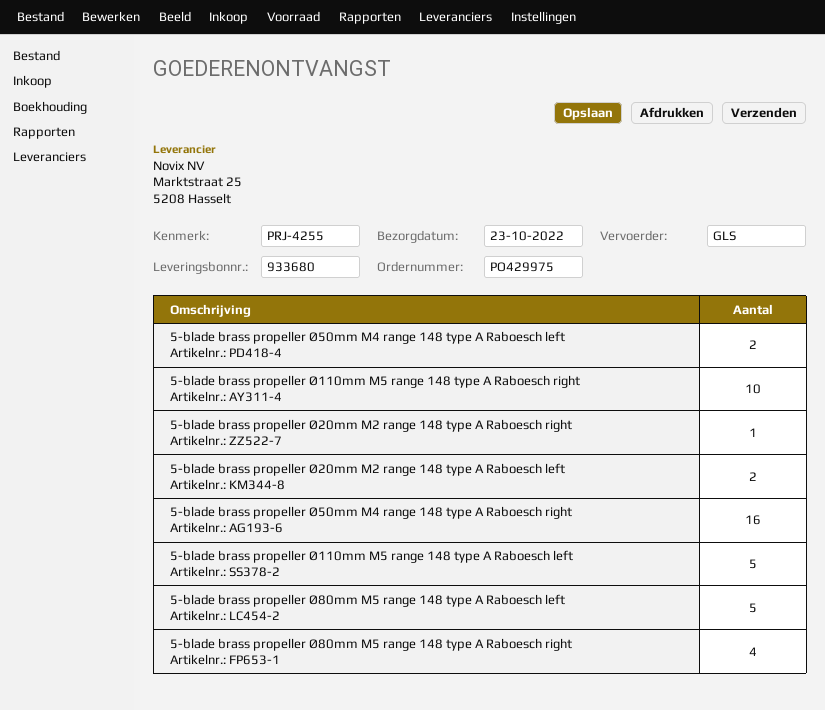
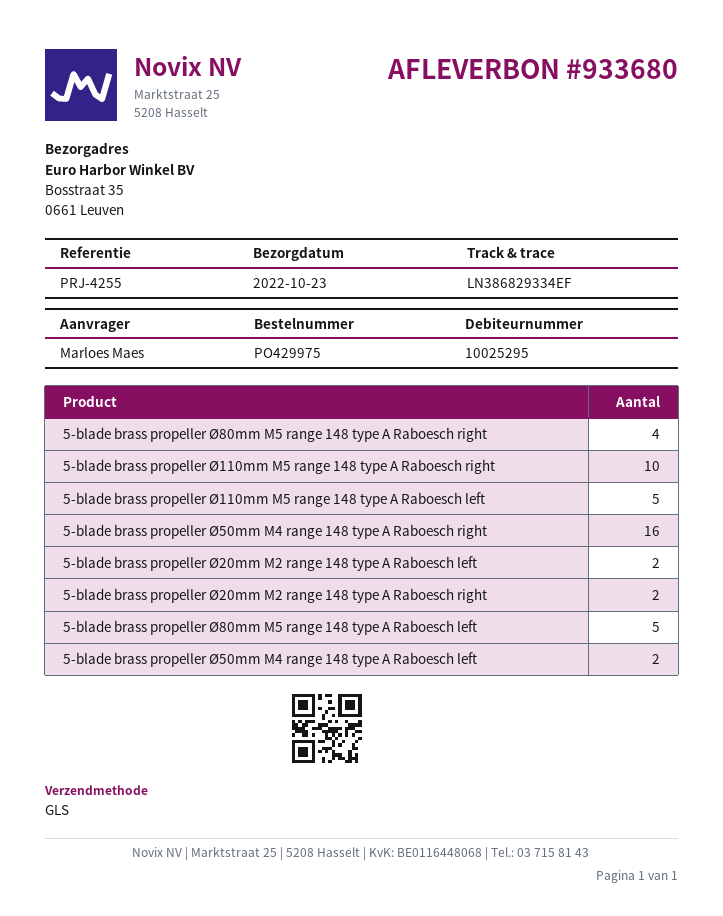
5-blade brass propeller Ø20mm M2 range 148 type A Raboesch right: 1 -> 2

